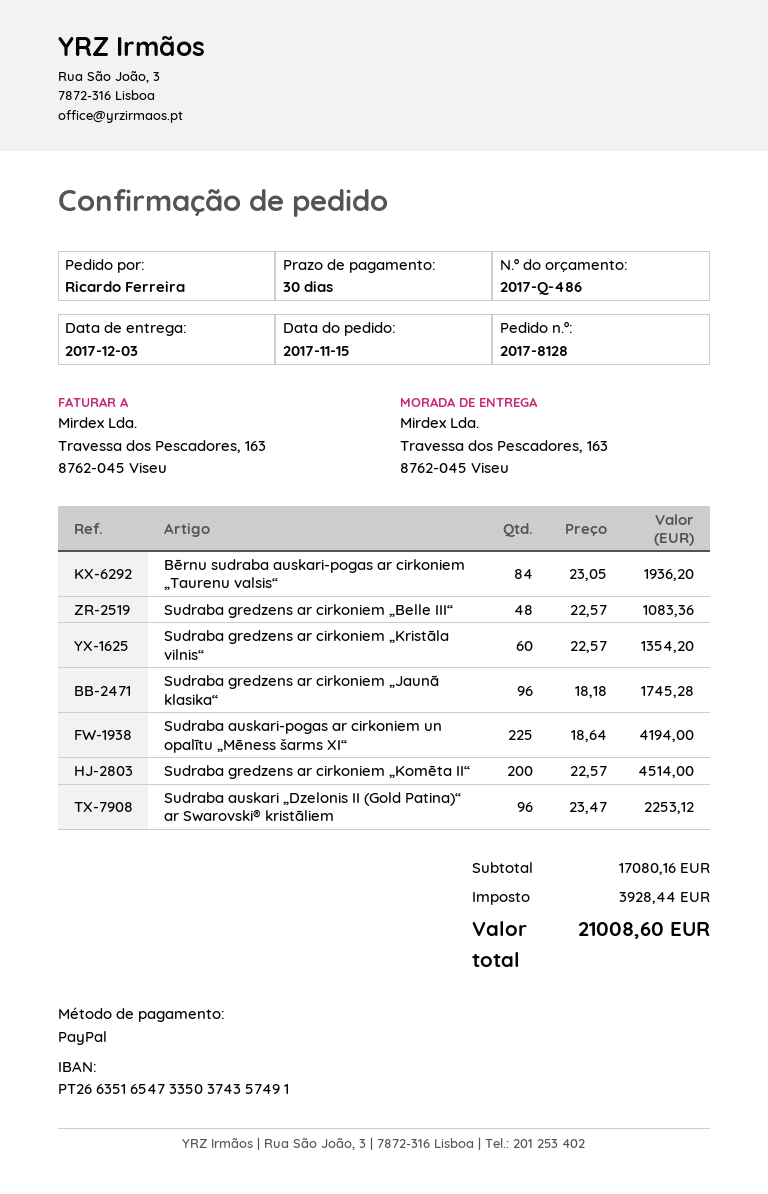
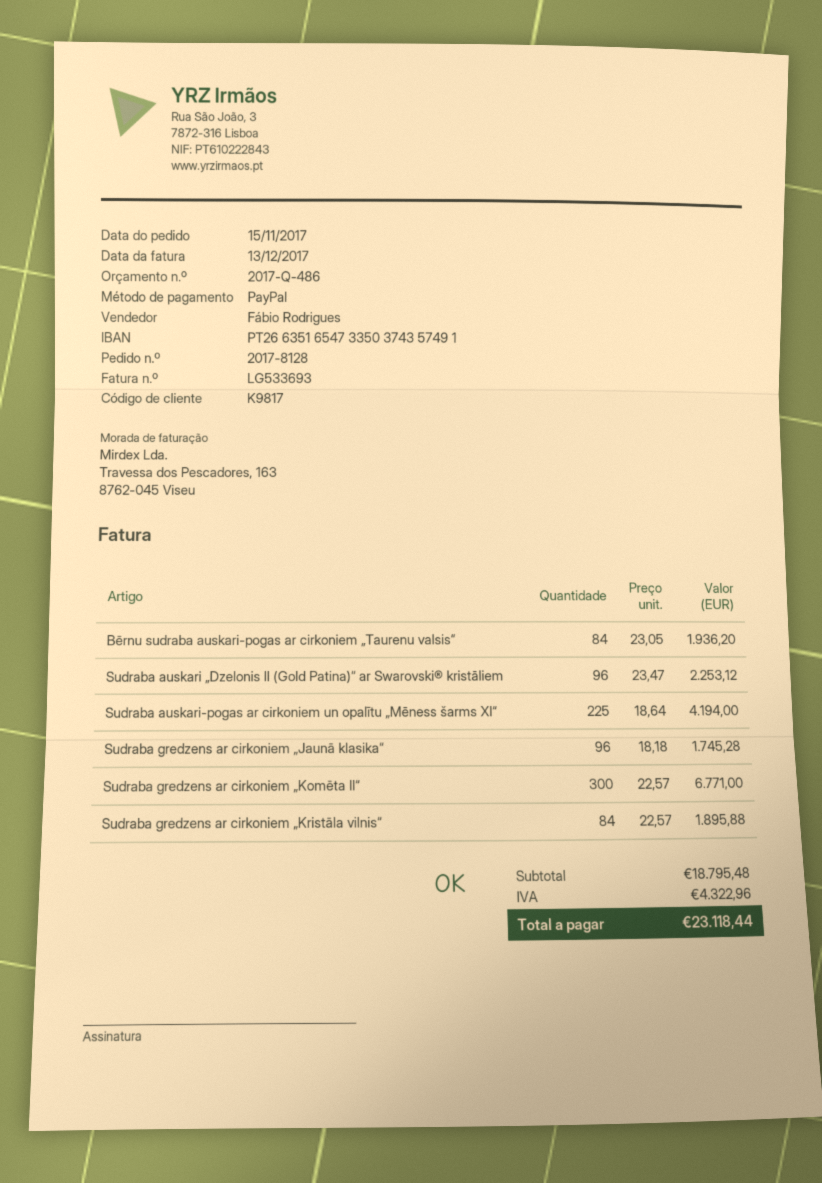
Sudraba gredzens ar cirkoniem „Belle III“: 48 x 22.57 = 1083.36 -> none
Sudraba gredzens ar cirkoniem „Kristāla vilnis“: 60 x 22.57 = 1354.20 -> 84 x 22.57 = 1895.88
Sudraba gredzens ar cirkoniem „Komēta II“: 200 x 22.57 = 4514.00 -> 300 x 22.57 = 6771.00
subtotal: 17080.16 -> 18795.48
tax: 3928.44 -> 4322.96
total: 21008.60 -> 23118.44

